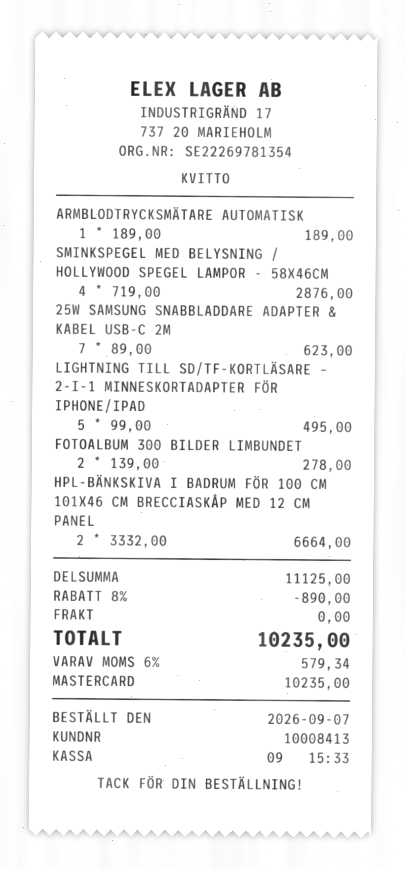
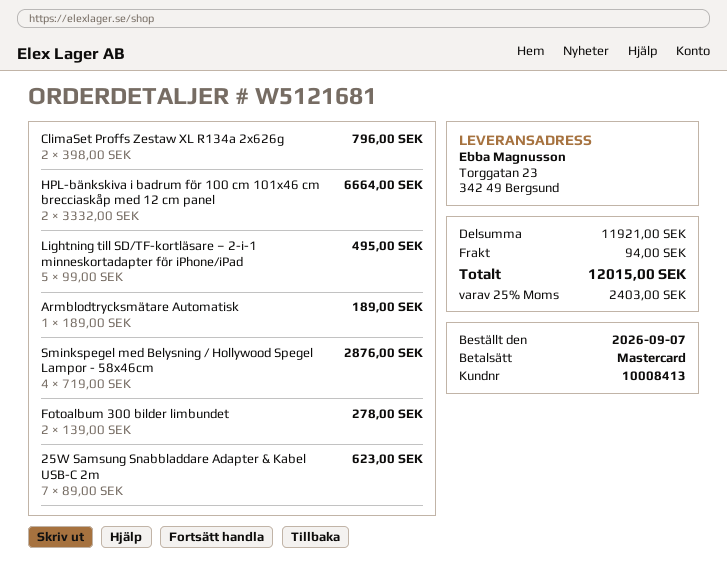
ClimaSet Proffs Zestaw XL R134a 2x626g: none -> 2 x 398.00 = 796.00
subtotal: 11125.00 -> 11921.00
discount: 8% = 890.00 -> none
shipping: 0.00 -> 94.00
tax: 6% = 579.34 -> 25% = 2403.00
total: 10235.00 -> 12015.00

